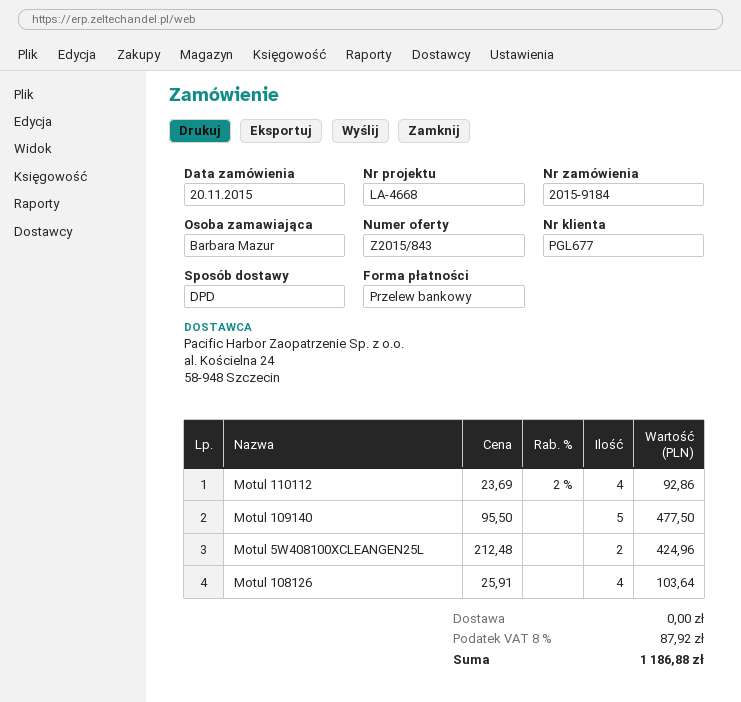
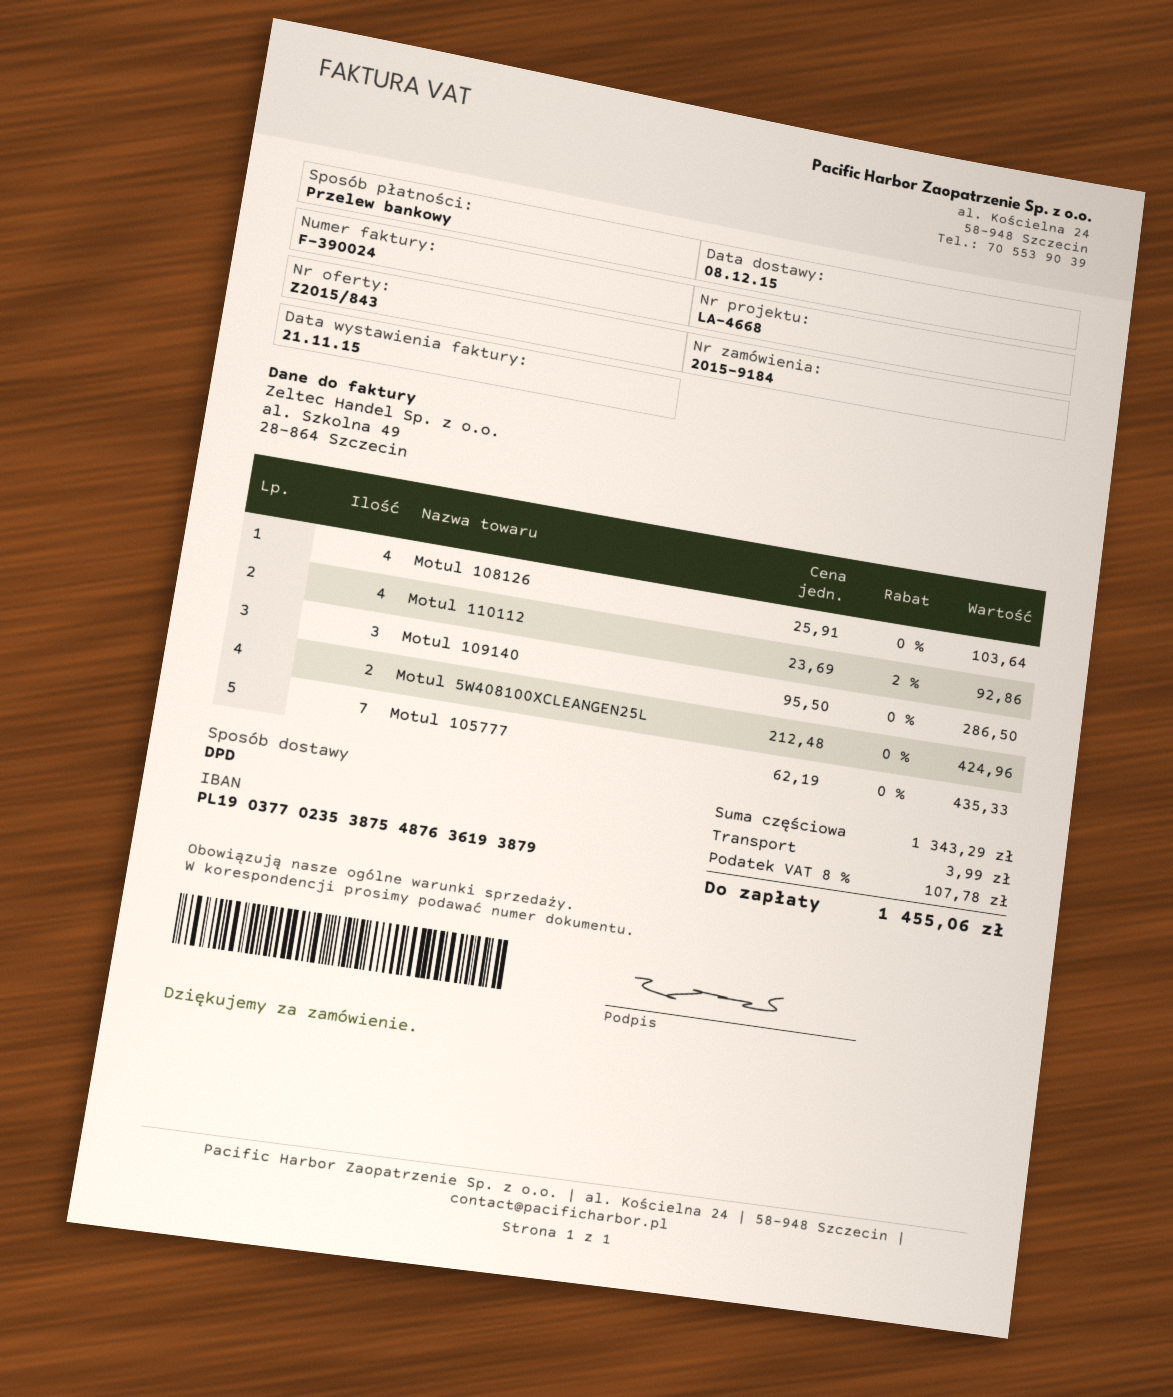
Motul 109140: 5 x 95.50 = 477.50 -> 3 x 95.50 = 286.50
Motul 105777: none -> 7 x 62.19 = 435.33
shipping: 0.00 -> 3.99
tax: 8% = 87.92 -> 8% = 107.78
total: 1186.88 -> 1455.06

